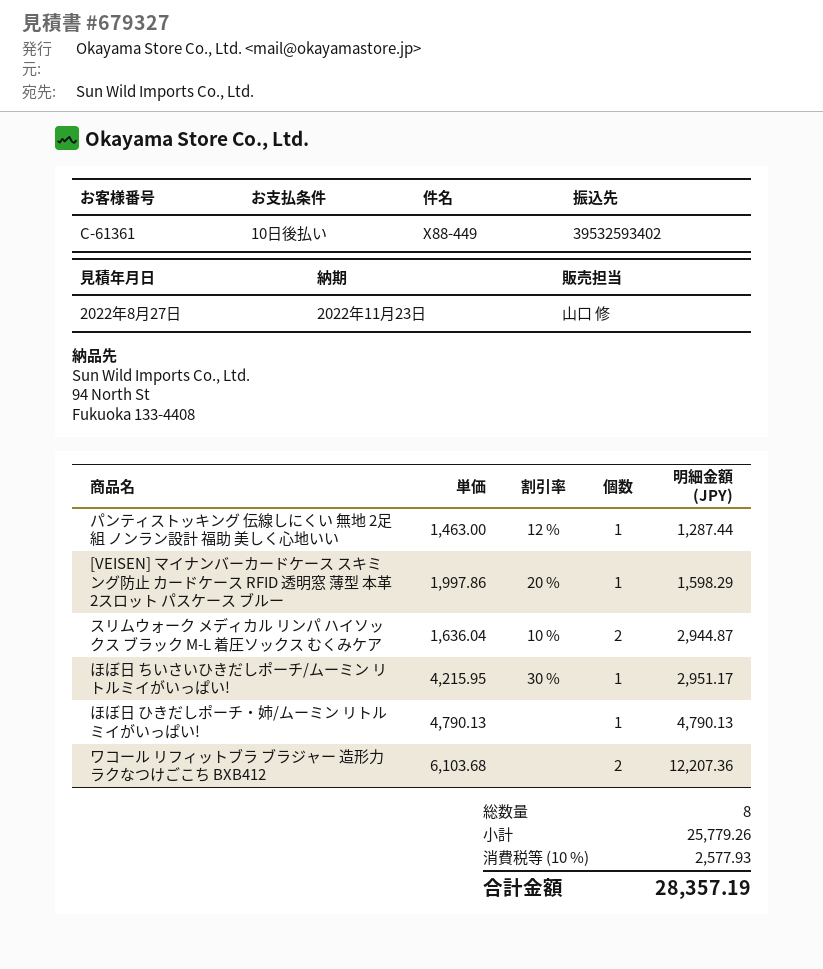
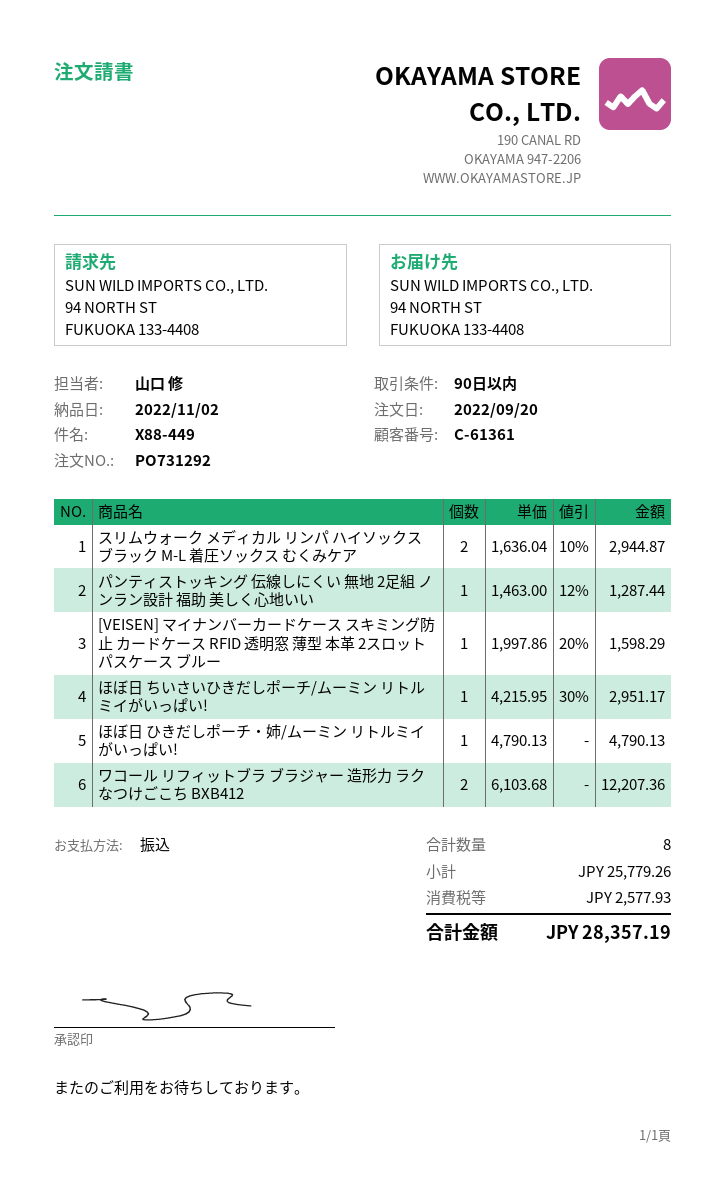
delivery date: 2022-11-23 -> 2022-11-02
payment terms: 10 days -> 90 days

